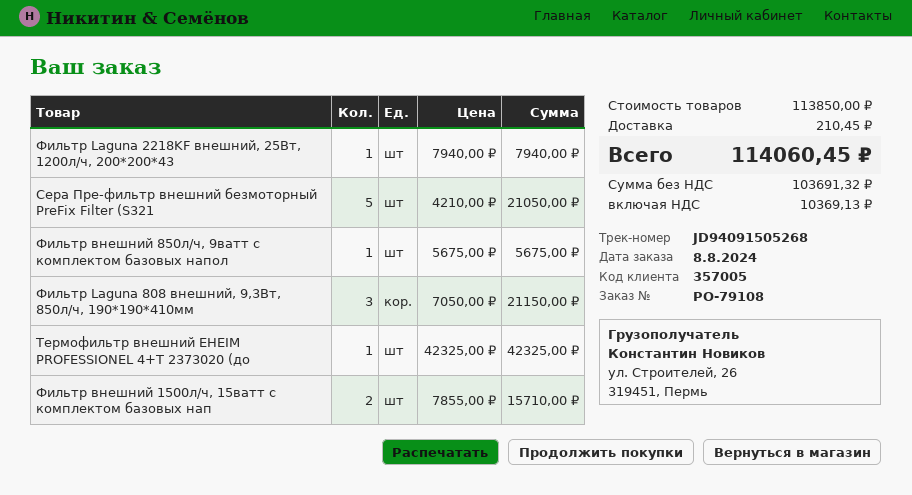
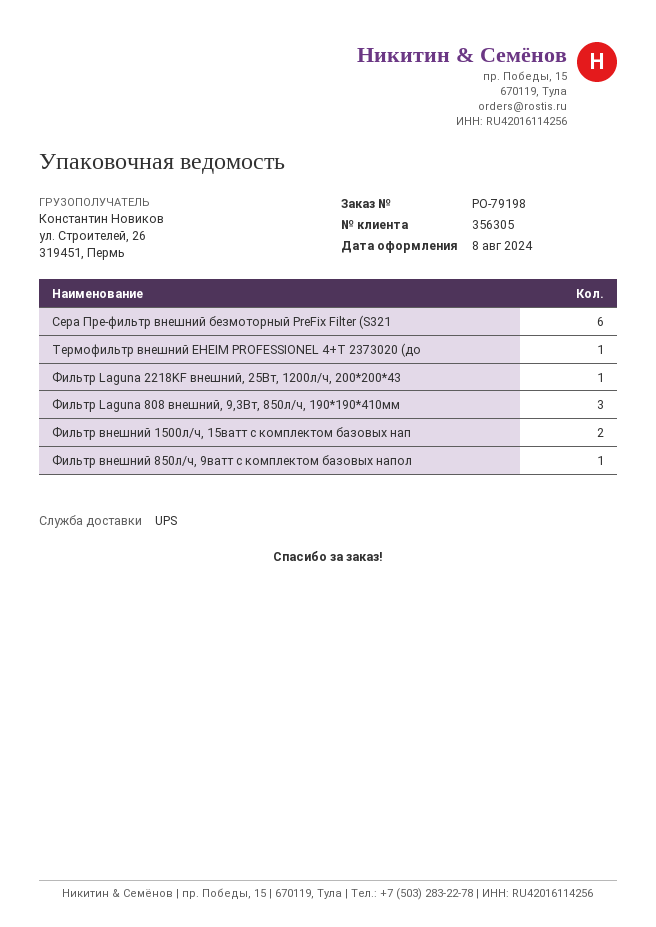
order number: PO-79108 -> PO-79198
customer number: 357005 -> 356305
Сера Пре-фильтр внешний безмоторный PreFix Filter (S321: 5 -> 6

